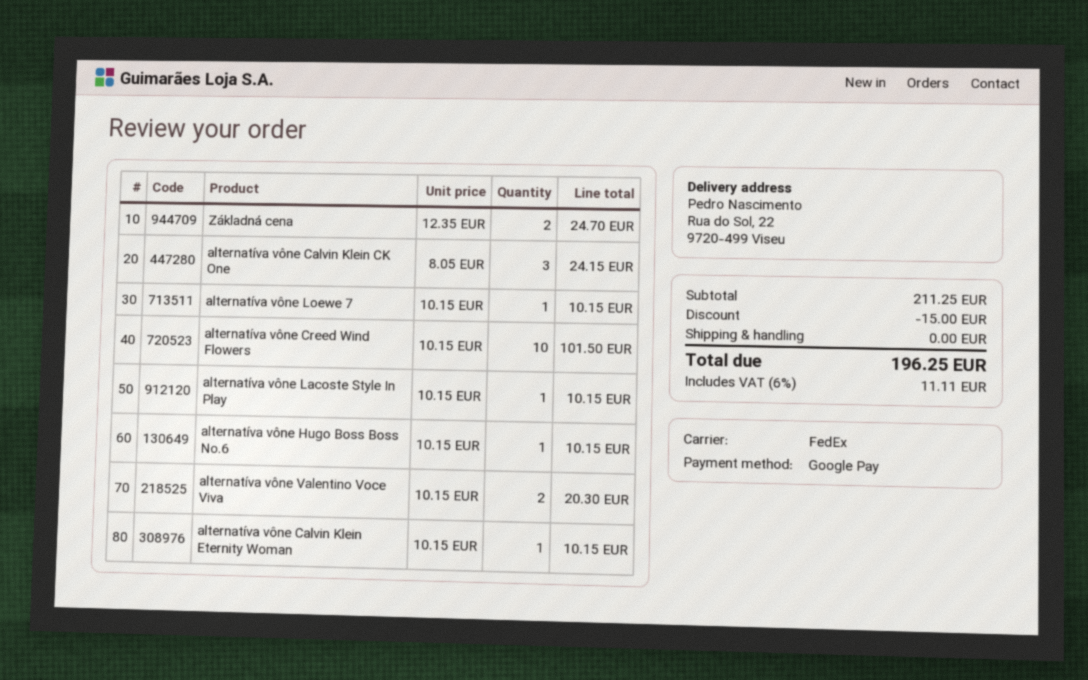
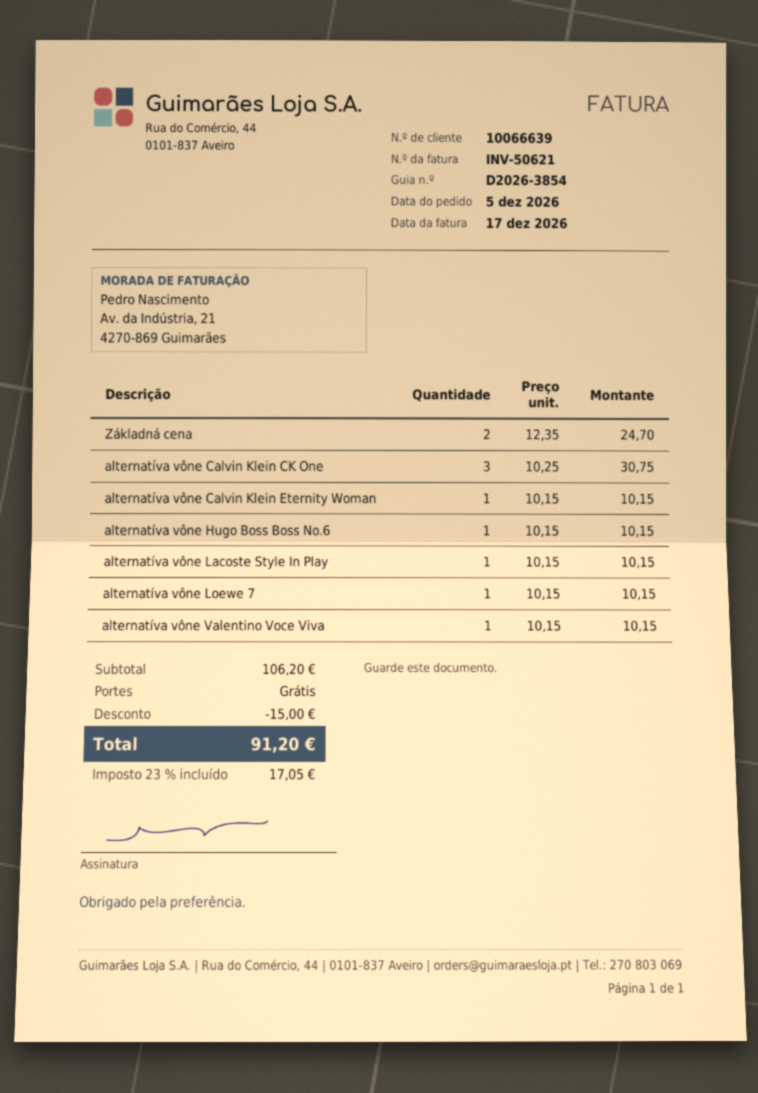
alternatíva vône Calvin Klein CK One: 3 x 8.05 = 24.15 -> 3 x 10.25 = 30.75
alternatíva vône Creed Wind Flowers: 10 x 10.15 = 101.50 -> none
alternatíva vône Valentino Voce Viva: 2 x 10.15 = 20.30 -> 1 x 10.15 = 10.15
subtotal: 211.25 -> 106.20
tax: 6% = 11.11 -> 23% = 17.05
total: 196.25 -> 91.20

